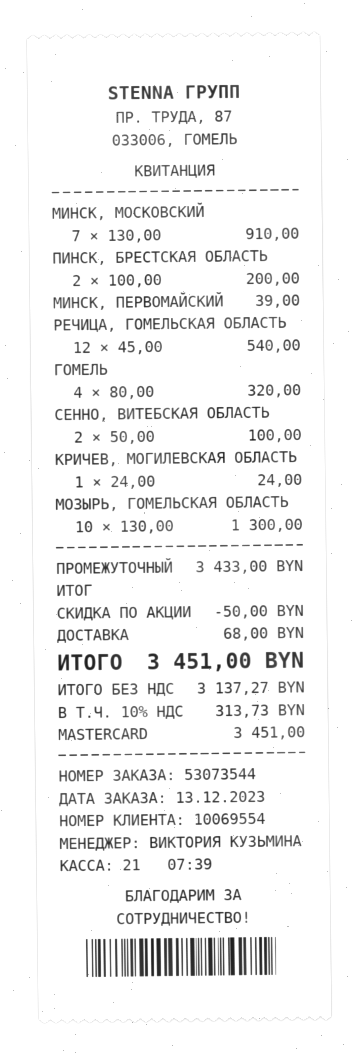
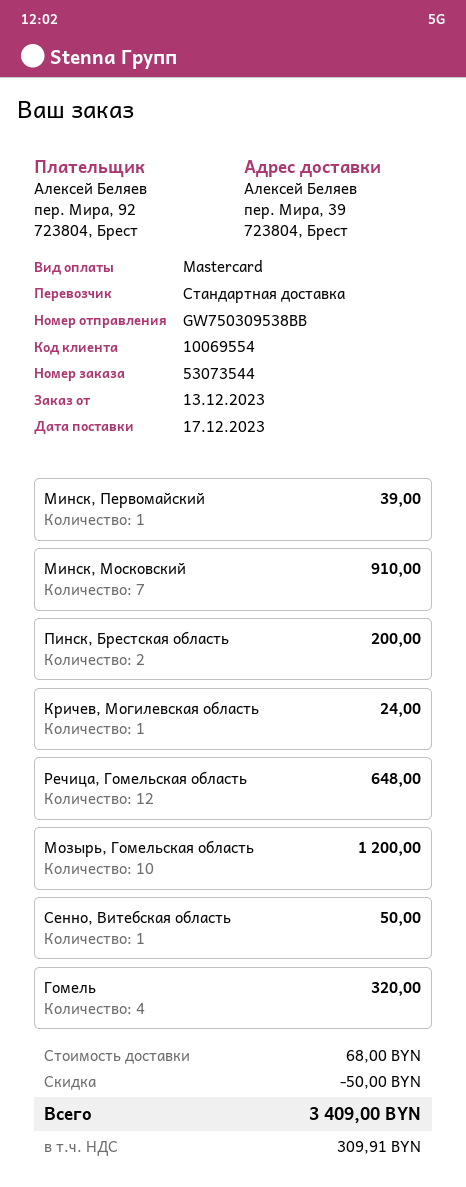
РЕЧИЦА, ГОМЕЛЬСКАЯ ОБЛАСТЬ: 12 for 540.00 -> 12 for 648.00
СЕННО, ВИТЕБСКАЯ ОБЛАСТЬ: 2 for 100.00 -> 1 for 50.00
МОЗЫРЬ, ГОМЕЛЬСКАЯ ОБЛАСТЬ: 10 for 1300.00 -> 10 for 1200.00
tax: 313.73 -> 309.91
total: 3451.00 -> 3409.00

